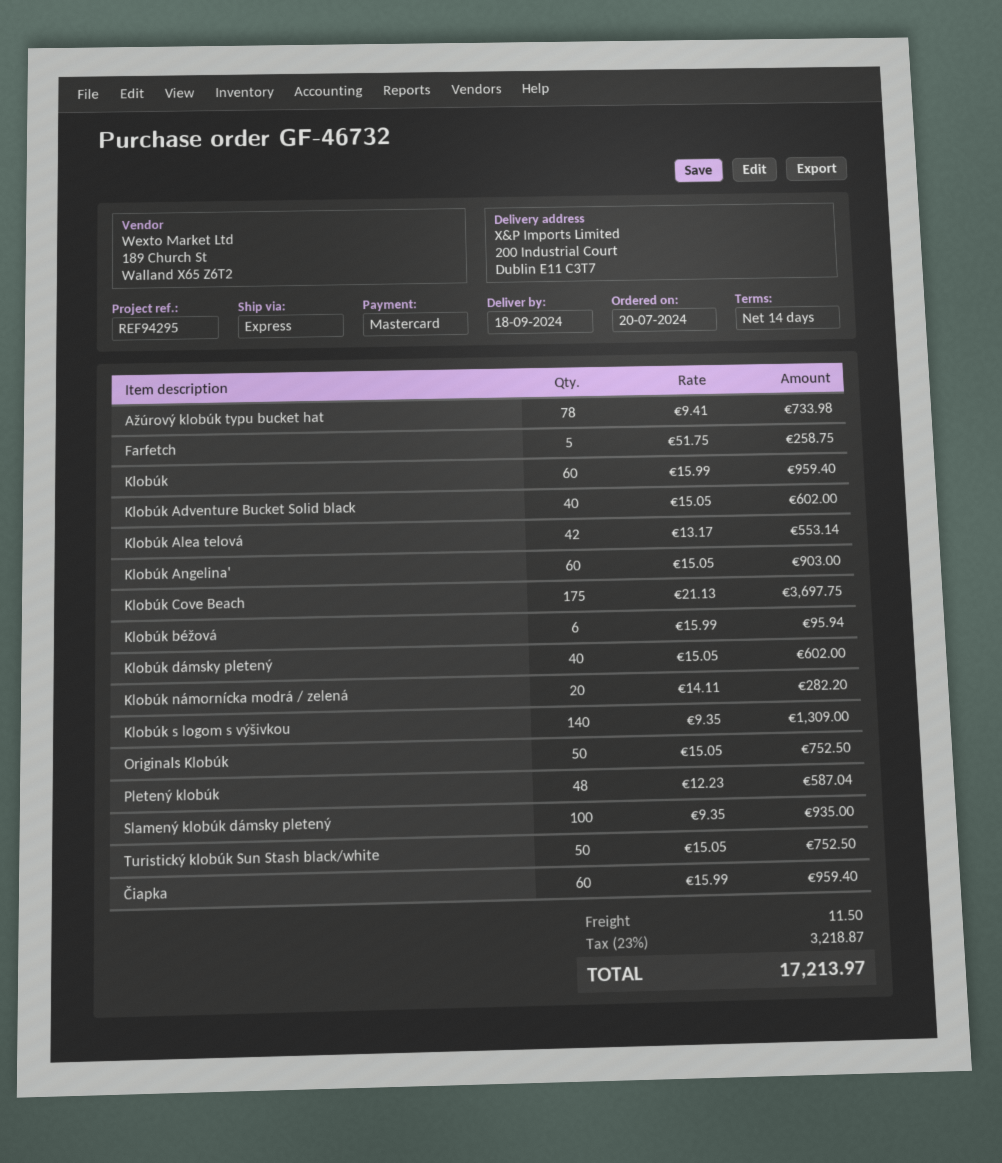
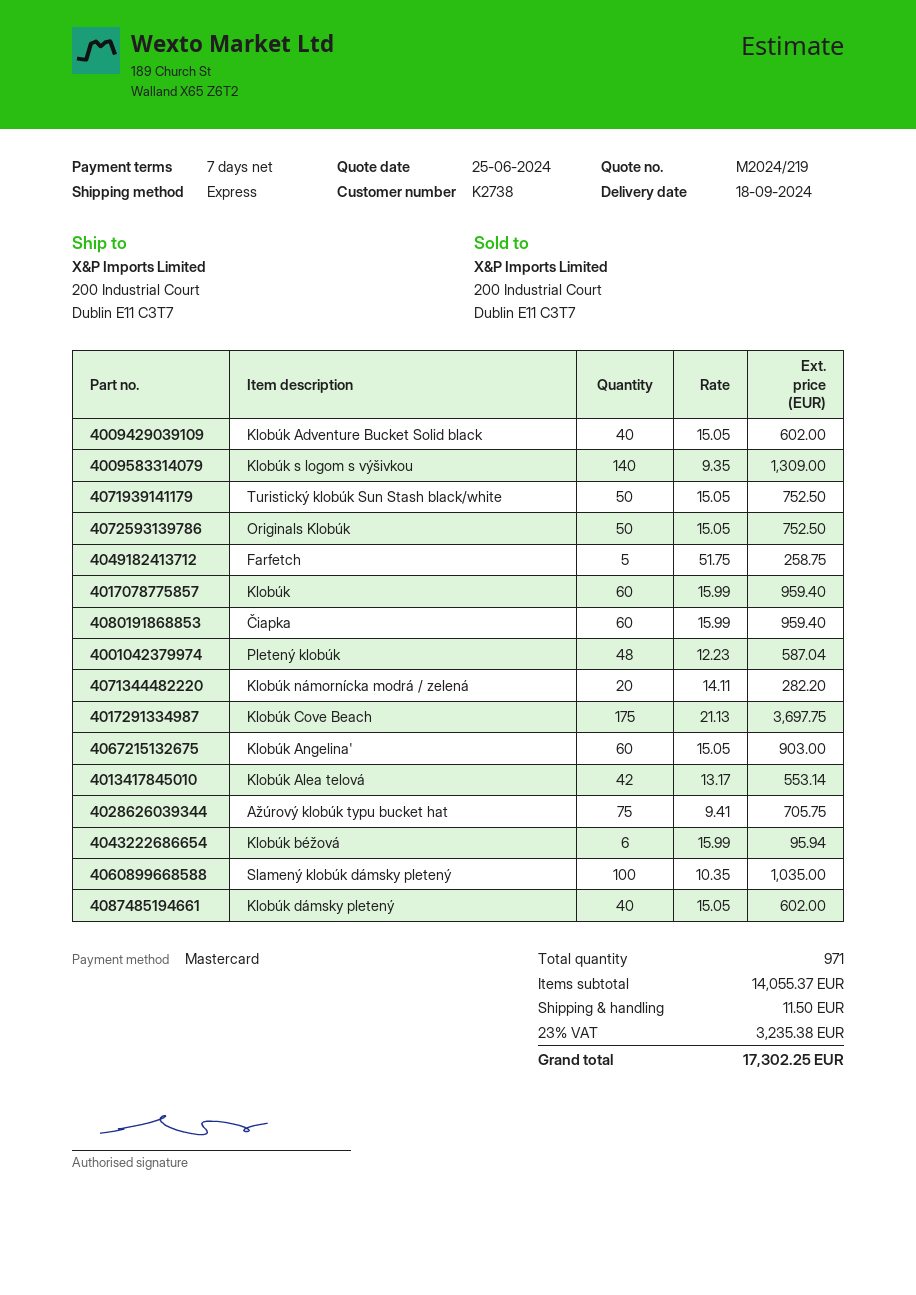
payment terms: 14 days -> 7 days
Ažúrový klobúk typu bucket hat: 78 x 9.41 = 733.98 -> 75 x 9.41 = 705.75
Slamený klobúk dámsky pletený: 100 x 9.35 = 935.00 -> 100 x 10.35 = 1035.00
tax: 23% = 3218.87 -> 23% = 3235.38
total: 17213.97 -> 17302.25

